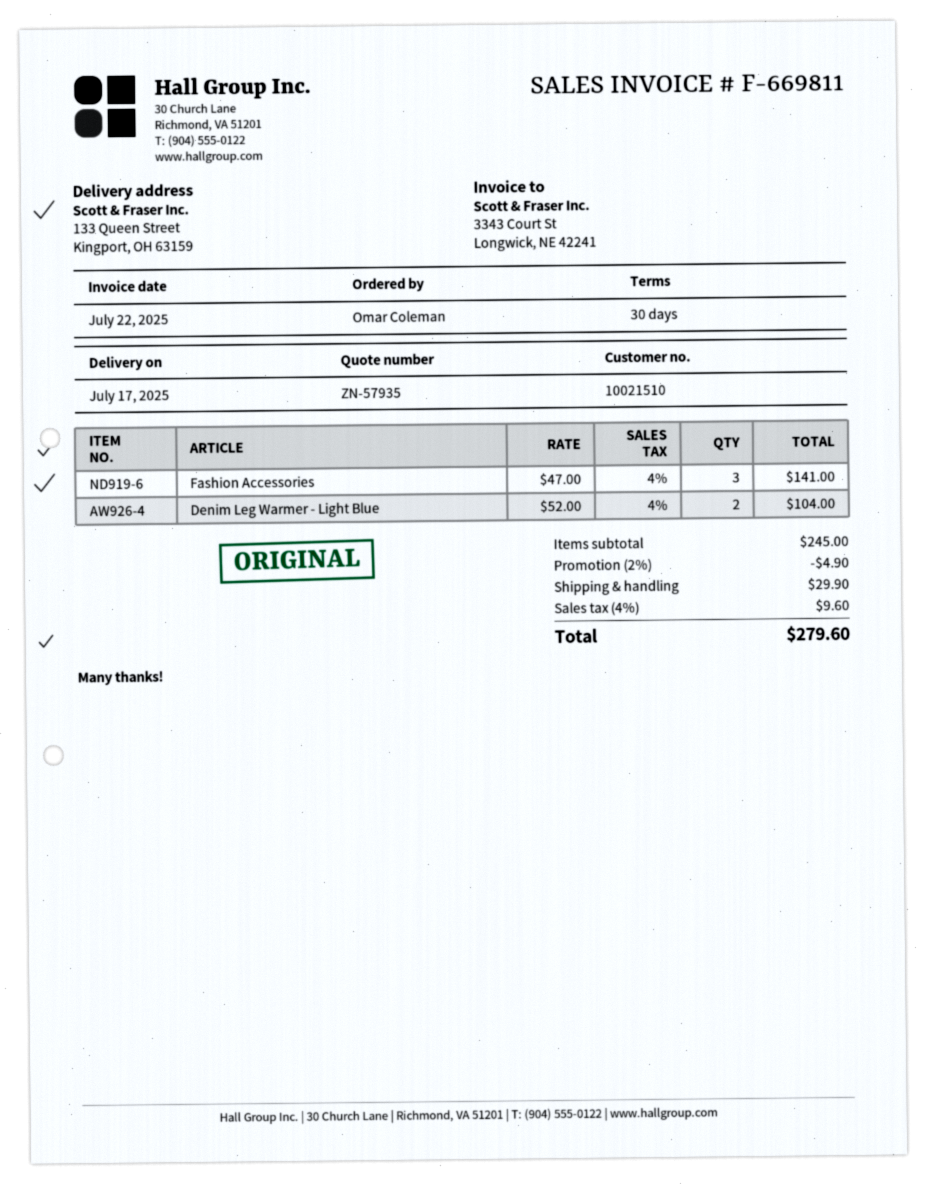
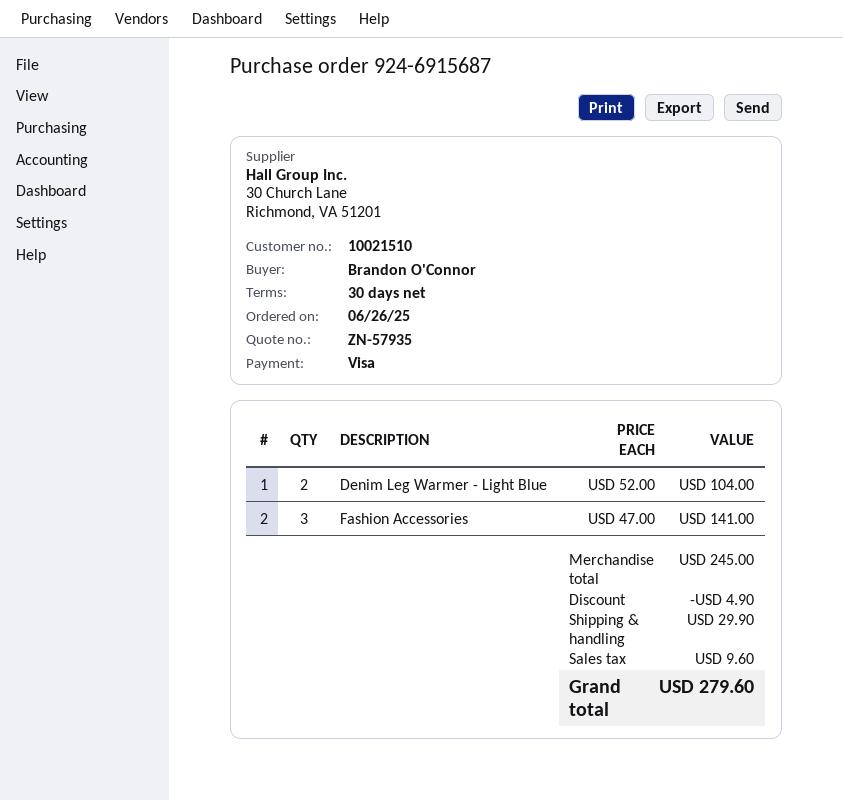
ordered by: Omar Coleman -> Brandon O'Connor

